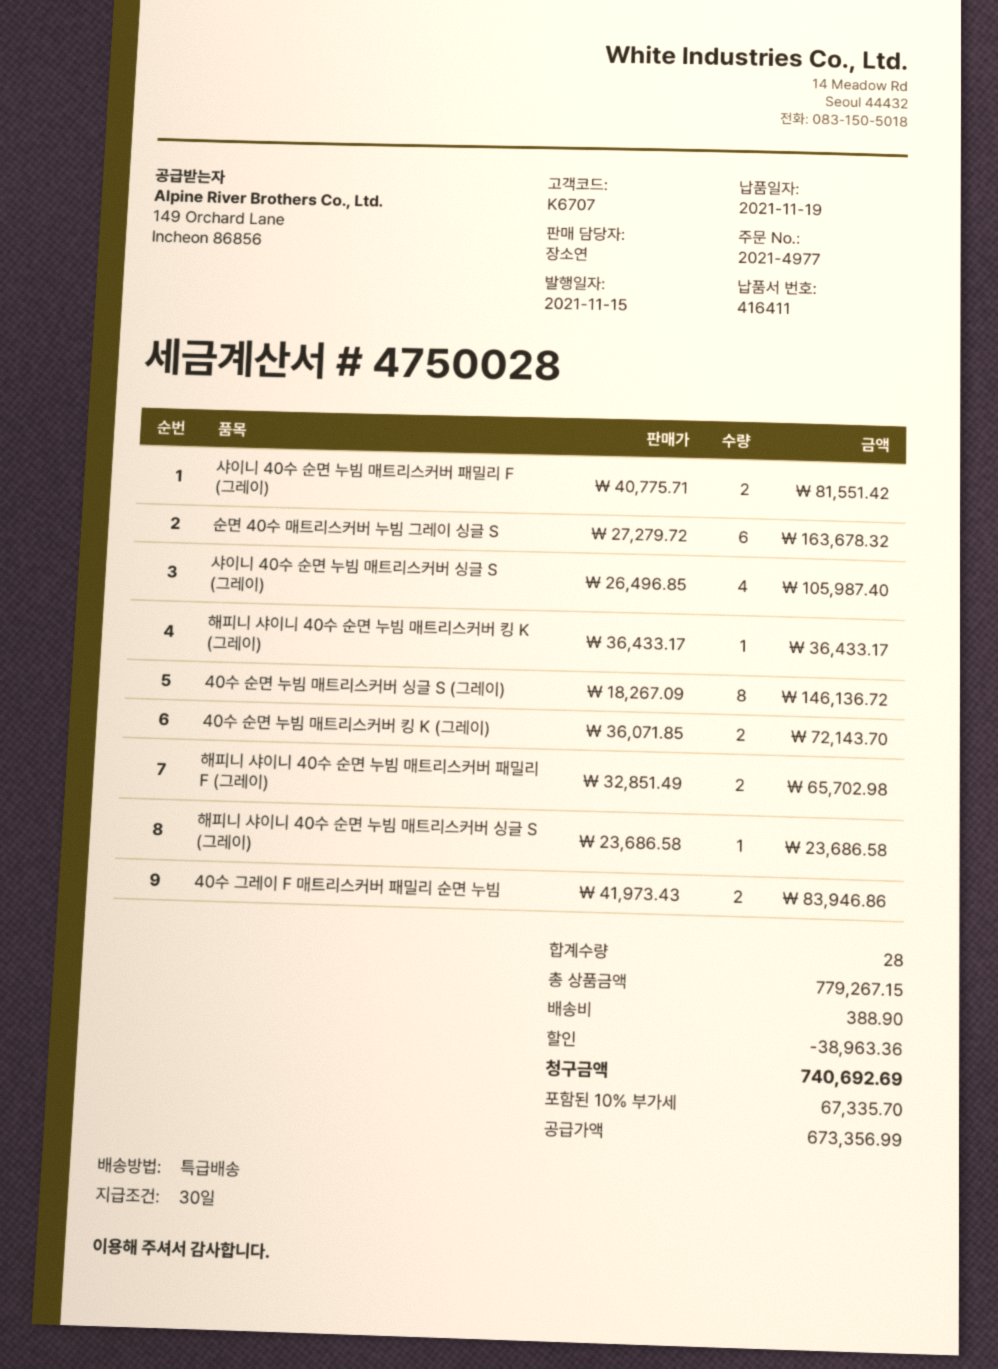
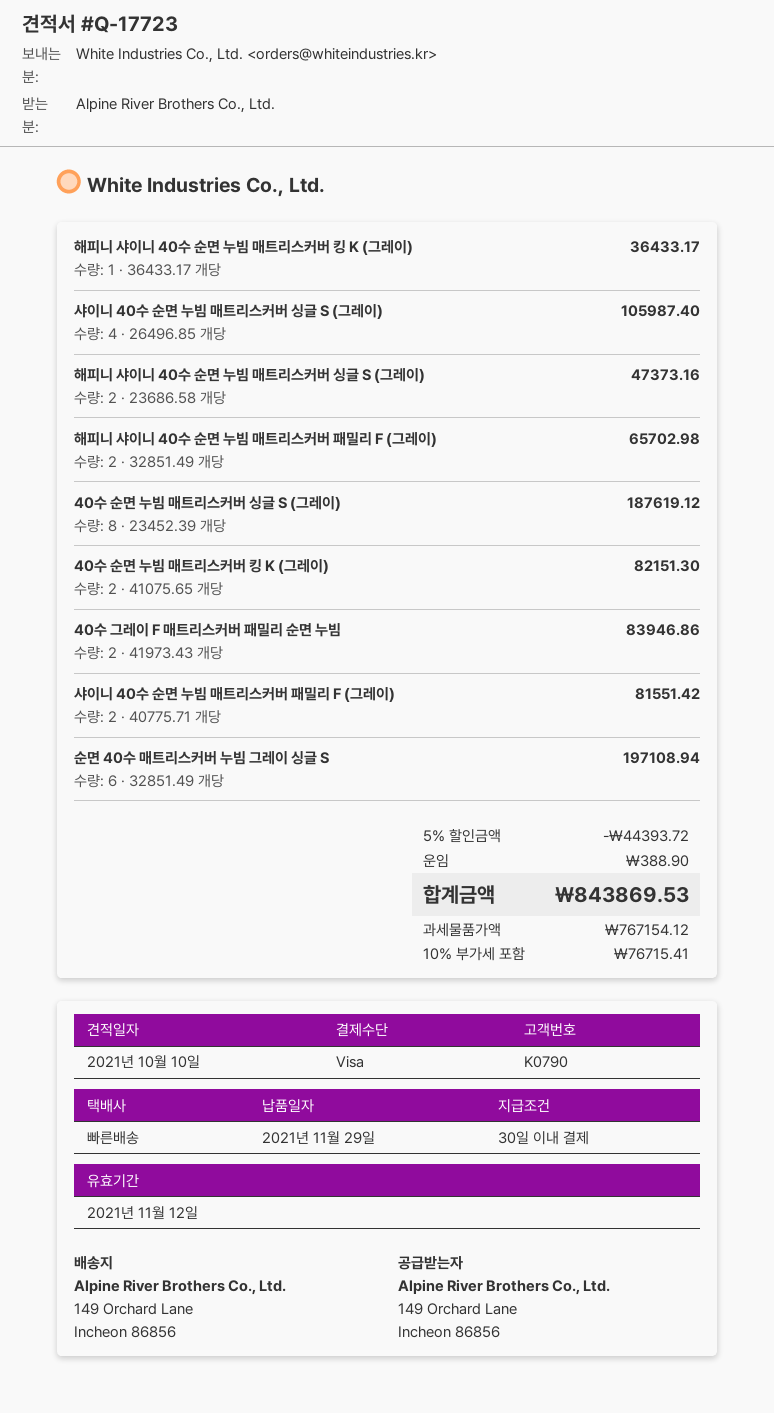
delivery date: 2021-11-19 -> 2021-11-29
customer number: K6707 -> K0790
순면 40수 매트리스커버 누빔 그레이 싱글 S: 6 x 27279.72 = 163678.32 -> 6 x 32851.49 = 197108.94
40수 순면 누빔 매트리스커버 싱글 S (그레이): 8 x 18267.09 = 146136.72 -> 8 x 23452.39 = 187619.12
40수 순면 누빔 매트리스커버 킹 K (그레이): 2 x 36071.85 = 72143.70 -> 2 x 41075.65 = 82151.30
해피니 샤이니 40수 순면 누빔 매트리스커버 싱글 S (그레이): 1 x 23686.58 = 23686.58 -> 2 x 23686.58 = 47373.16
discount: 38963.36 -> 44393.72
net: 673356.99 -> 767154.12
tax: 10% = 67335.70 -> 10% = 76715.41
total: 740692.69 -> 843869.53

